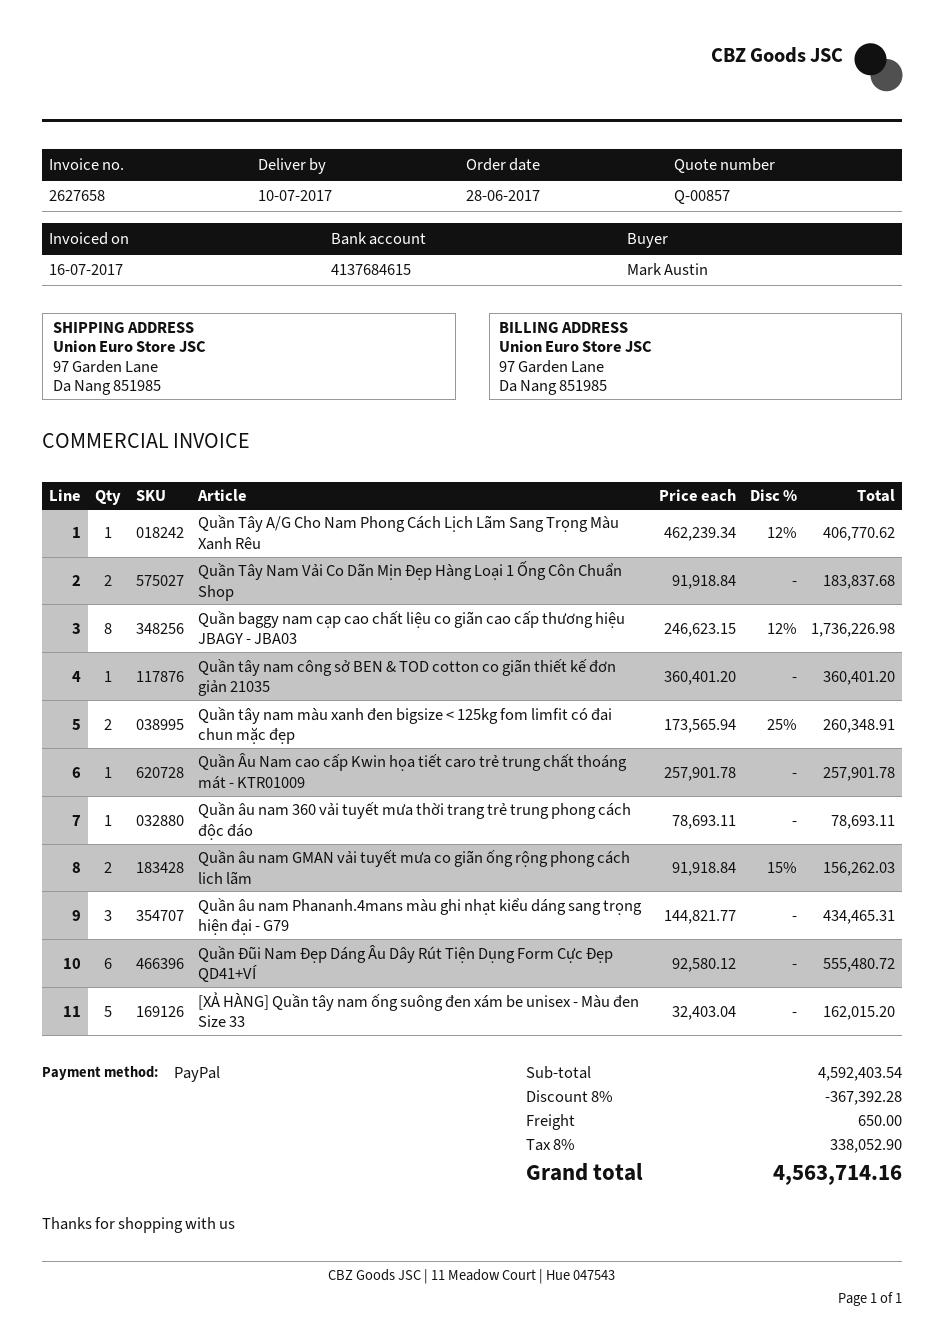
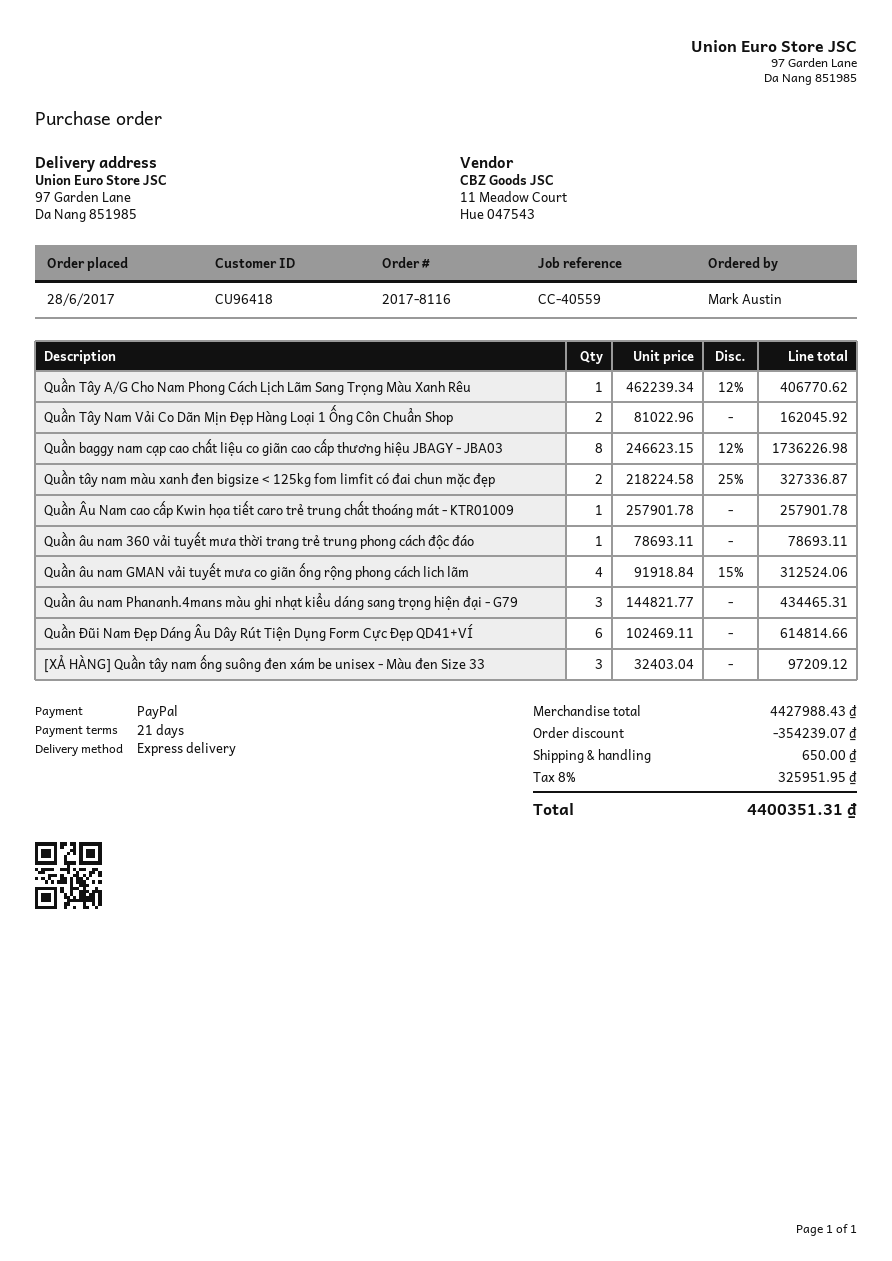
Quần Tây Nam Vải Co Dãn Mịn Đẹp Hàng Loại 1 Ống Côn Chuẩn Shop: 2 x 91918.84 = 183837.68 -> 2 x 81022.96 = 162045.92
Quần tây nam công sở BEN & TOD cotton co giãn thiết kế đơn giản 21035: 1 x 360401.20 = 360401.20 -> none
Quần tây nam màu xanh đen bigsize < 125kg fom limfit có đai chun mặc đẹp: 2 x 173565.94 - 25% = 260348.91 -> 2 x 218224.58 - 25% = 327336.87
Quần âu nam GMAN vải tuyết mưa co giãn ống rộng phong cách lich lãm: 2 x 91918.84 - 15% = 156262.03 -> 4 x 91918.84 - 15% = 312524.06
Quần Đũi Nam Đẹp Dáng Âu Dây Rút Tiện Dụng Form Cực Đẹp QD41+VÍ: 6 x 92580.12 = 555480.72 -> 6 x 102469.11 = 614814.66
[XẢ HÀNG] Quần tây nam ống suông đen xám be unisex - Màu đen Size 33: 5 x 32403.04 = 162015.20 -> 3 x 32403.04 = 97209.12
subtotal: 4592403.54 -> 4427988.43
discount: 367392.28 -> 354239.07
tax: 8% = 338052.90 -> 8% = 325951.95
total: 4563714.16 -> 4400351.31

